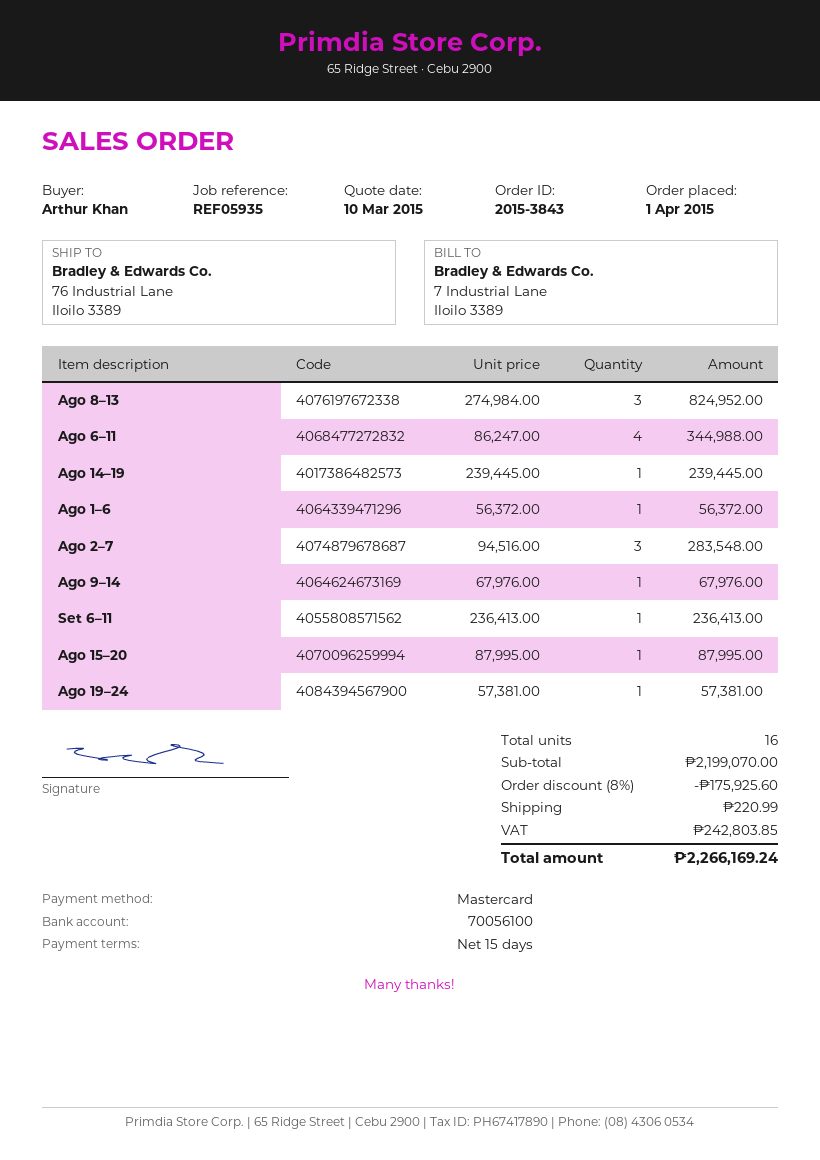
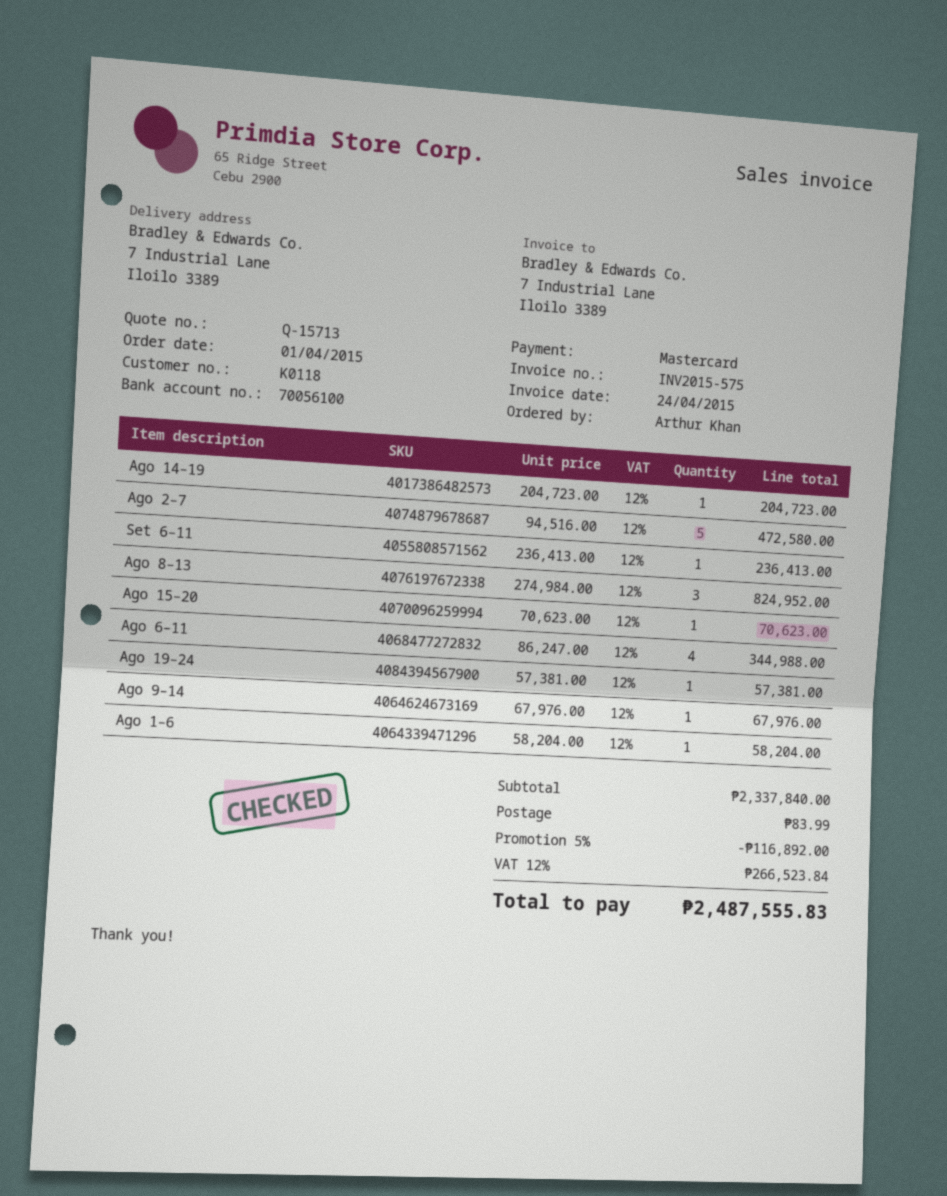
ship to: 76 Industrial Lane, Iloilo 3389 -> 7 Industrial Lane, Iloilo 3389
Ago 14–19: 1 x 239445.00 = 239445.00 -> 1 x 204723.00 = 204723.00
Ago 1–6: 1 x 56372.00 = 56372.00 -> 1 x 58204.00 = 58204.00
Ago 2–7: 3 x 94516.00 = 283548.00 -> 5 x 94516.00 = 472580.00
Ago 15–20: 1 x 87995.00 = 87995.00 -> 1 x 70623.00 = 70623.00
subtotal: 2199070.00 -> 2337840.00
discount: 8% = 175925.60 -> 5% = 116892.00
shipping: 220.99 -> 83.99
tax: 242803.85 -> 266523.84
total: 2266169.24 -> 2487555.83

